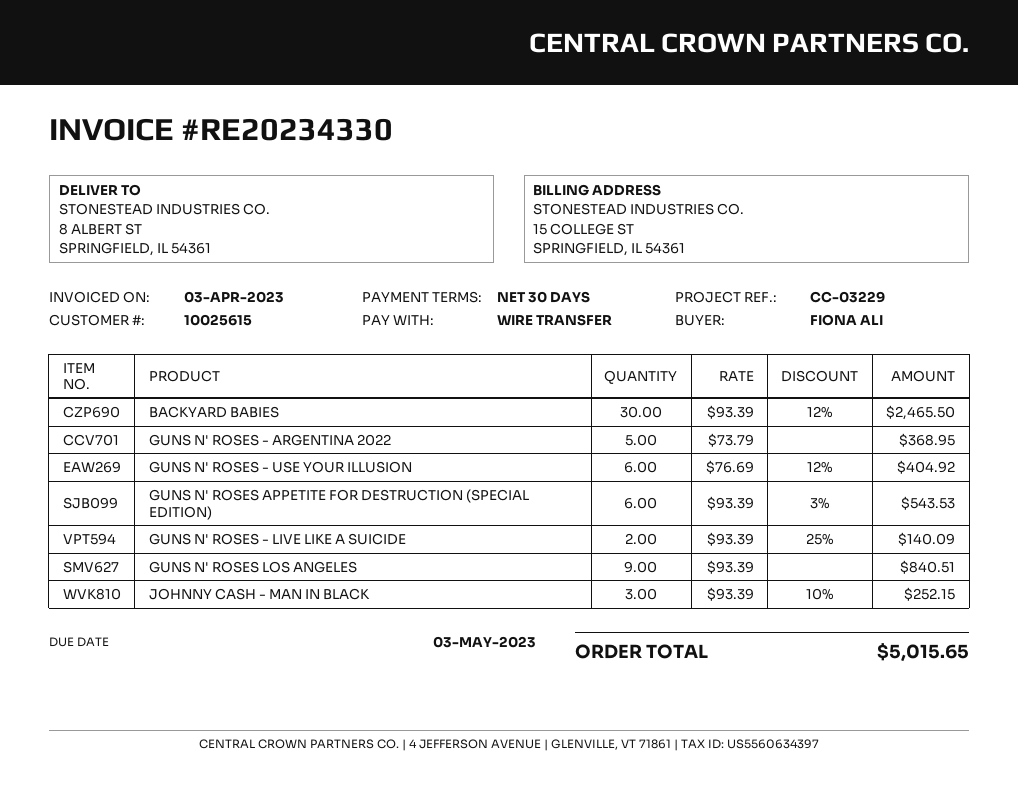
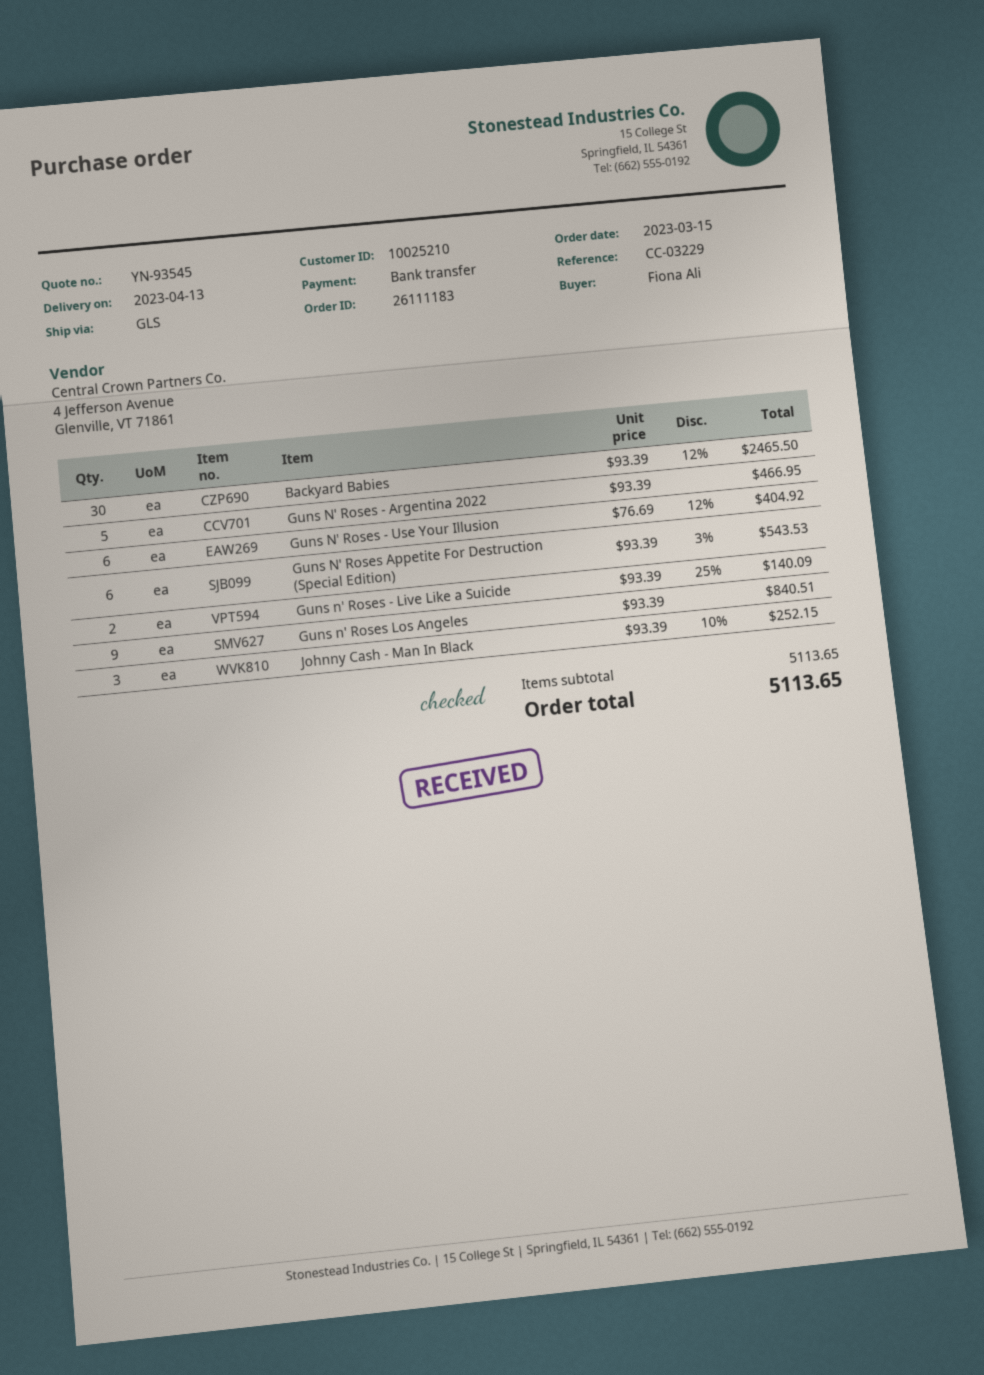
customer number: 10025615 -> 10025210
GUNS N' ROSES - ARGENTINA 2022: 5 x 73.79 = 368.95 -> 5 x 93.39 = 466.95
total: 5015.65 -> 5113.65

